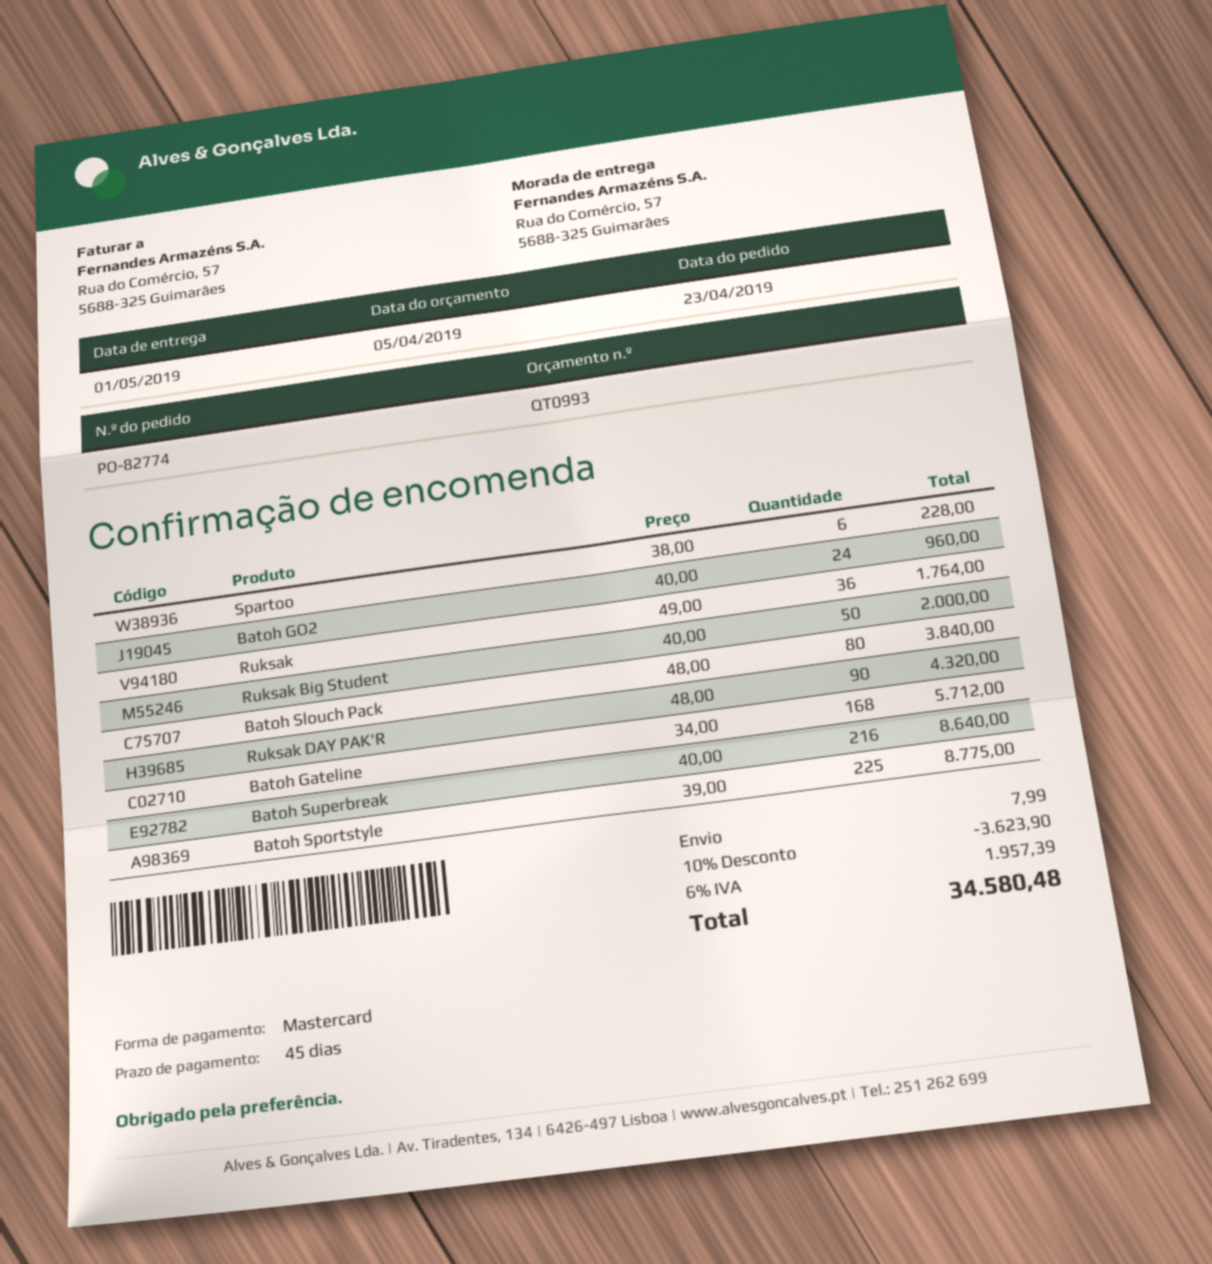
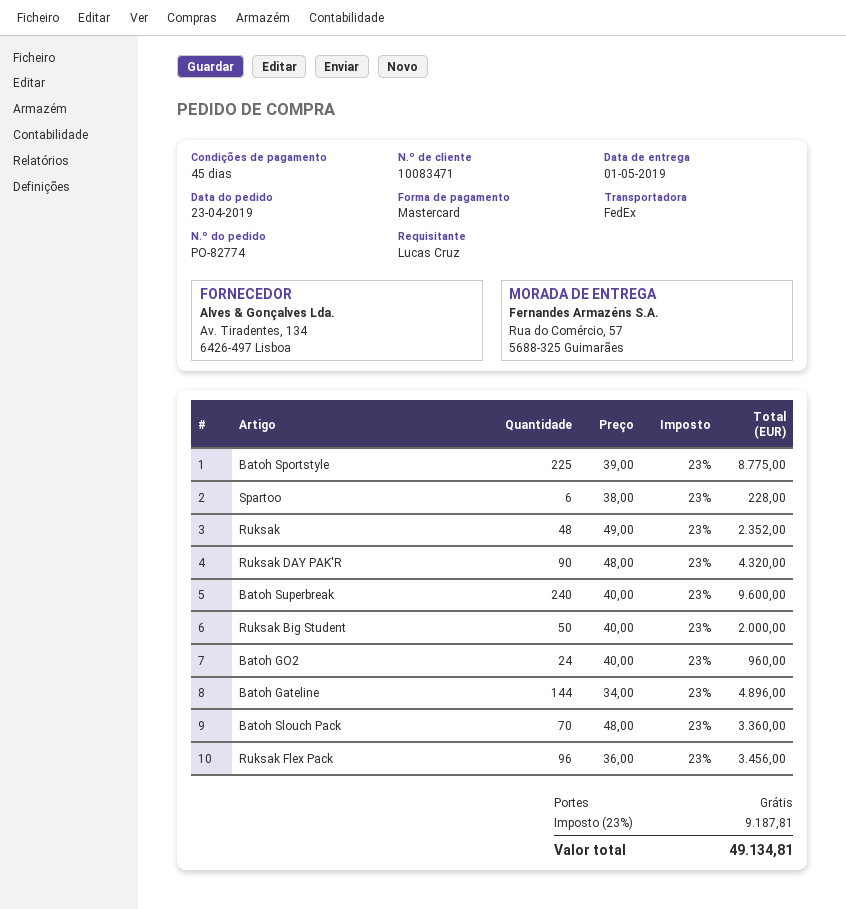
Ruksak: 36 x 49.00 = 1764.00 -> 48 x 49.00 = 2352.00
Batoh Slouch Pack: 80 x 48.00 = 3840.00 -> 70 x 48.00 = 3360.00
Batoh Gateline: 168 x 34.00 = 5712.00 -> 144 x 34.00 = 4896.00
Batoh Superbreak: 216 x 40.00 = 8640.00 -> 240 x 40.00 = 9600.00
Ruksak Flex Pack: none -> 96 x 36.00 = 3456.00
discount: 10% = 3623.90 -> none
shipping: 7.99 -> 0.00
tax: 6% = 1957.39 -> 23% = 9187.81
total: 34580.48 -> 49134.81

